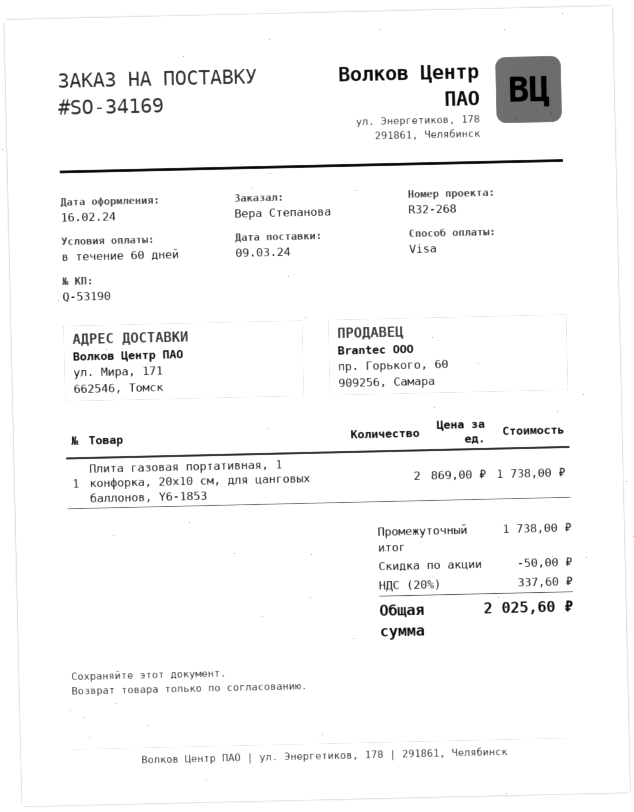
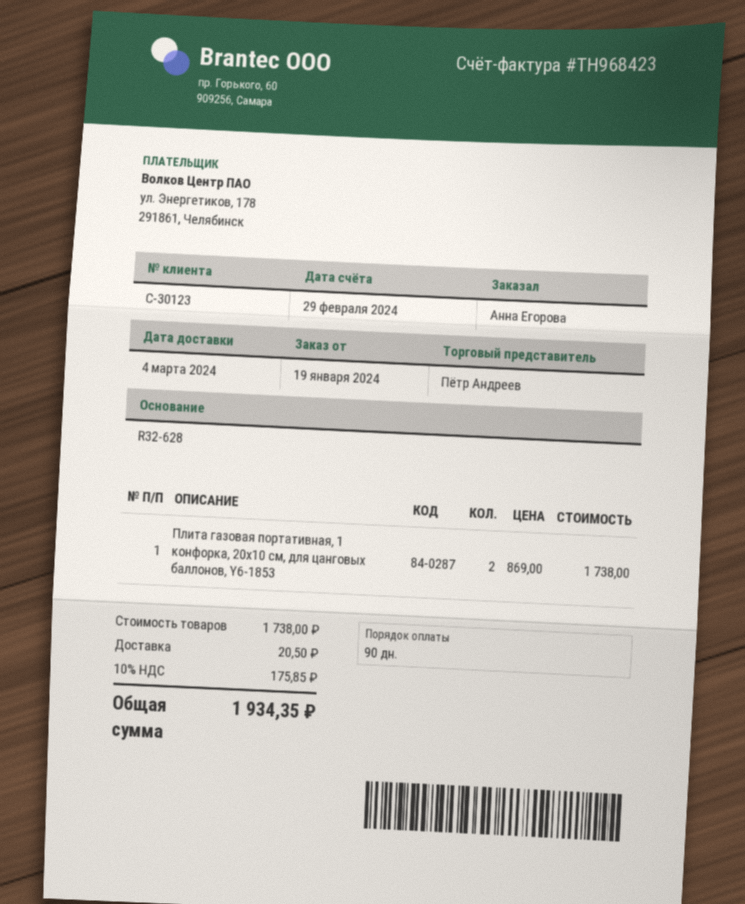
order date: 2024-02-16 -> 2024-01-19
delivery date: 2024-03-09 -> 2024-03-04
payment terms: 60 days -> 90 days
reference: R32-268 -> R32-628
ordered by: Вера Степанова -> Анна Егорова
discount: 50.00 -> none
shipping: none -> 20.50
tax: 20% = 337.60 -> 10% = 175.85
total: 2025.60 -> 1934.35

